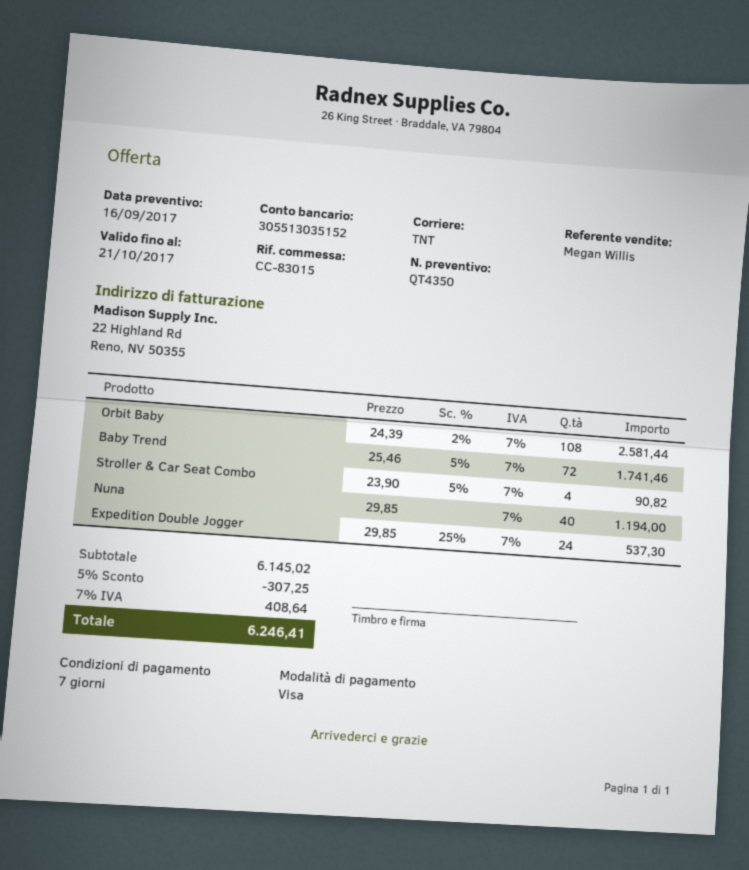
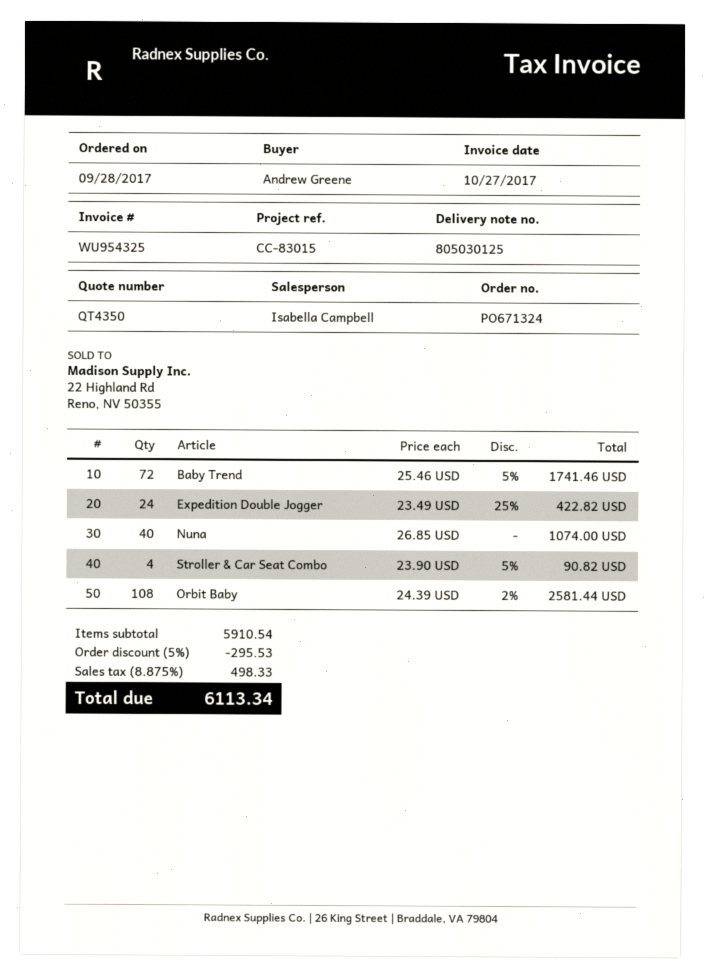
sales rep: Megan Willis -> Isabella Campbell
Nuna: 40 x 29.85 = 1194.00 -> 40 x 26.85 = 1074.00
Expedition Double Jogger: 24 x 29.85 - 25% = 537.30 -> 24 x 23.49 - 25% = 422.82
subtotal: 6145.02 -> 5910.54
discount: 5% = 307.25 -> 5% = 295.53
tax: 7% = 408.64 -> 8.875% = 498.33
total: 6246.41 -> 6113.34

